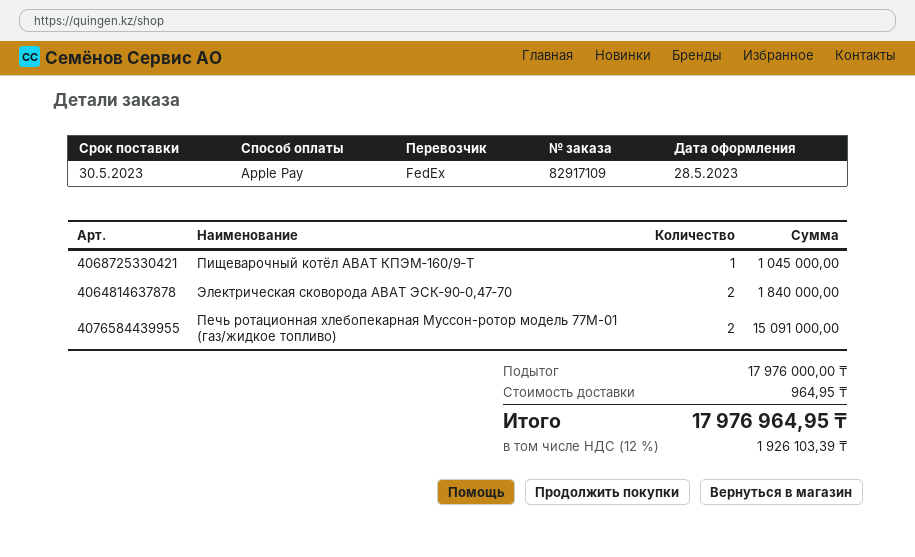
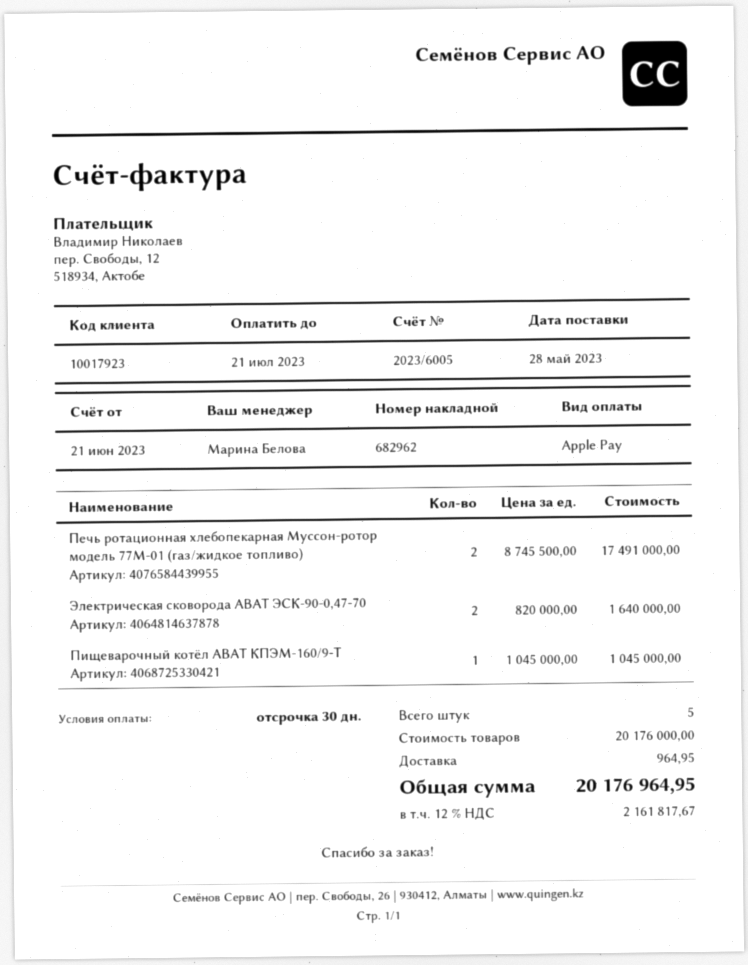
delivery date: 2023-05-30 -> 2023-05-28
Электрическая сковорода ABAT ЭСК‑90‑0,47‑70: 2 for 1840000.00 -> 2 for 1640000.00
Печь ротационная хлебопекарная Муссон-ротор модель 77M-01 (газ/жидкое топливо): 2 for 15091000.00 -> 2 for 17491000.00
subtotal: 17976000.00 -> 20176000.00
tax: 12% = 1926103.39 -> 12% = 2161817.67
total: 17976964.95 -> 20176964.95

